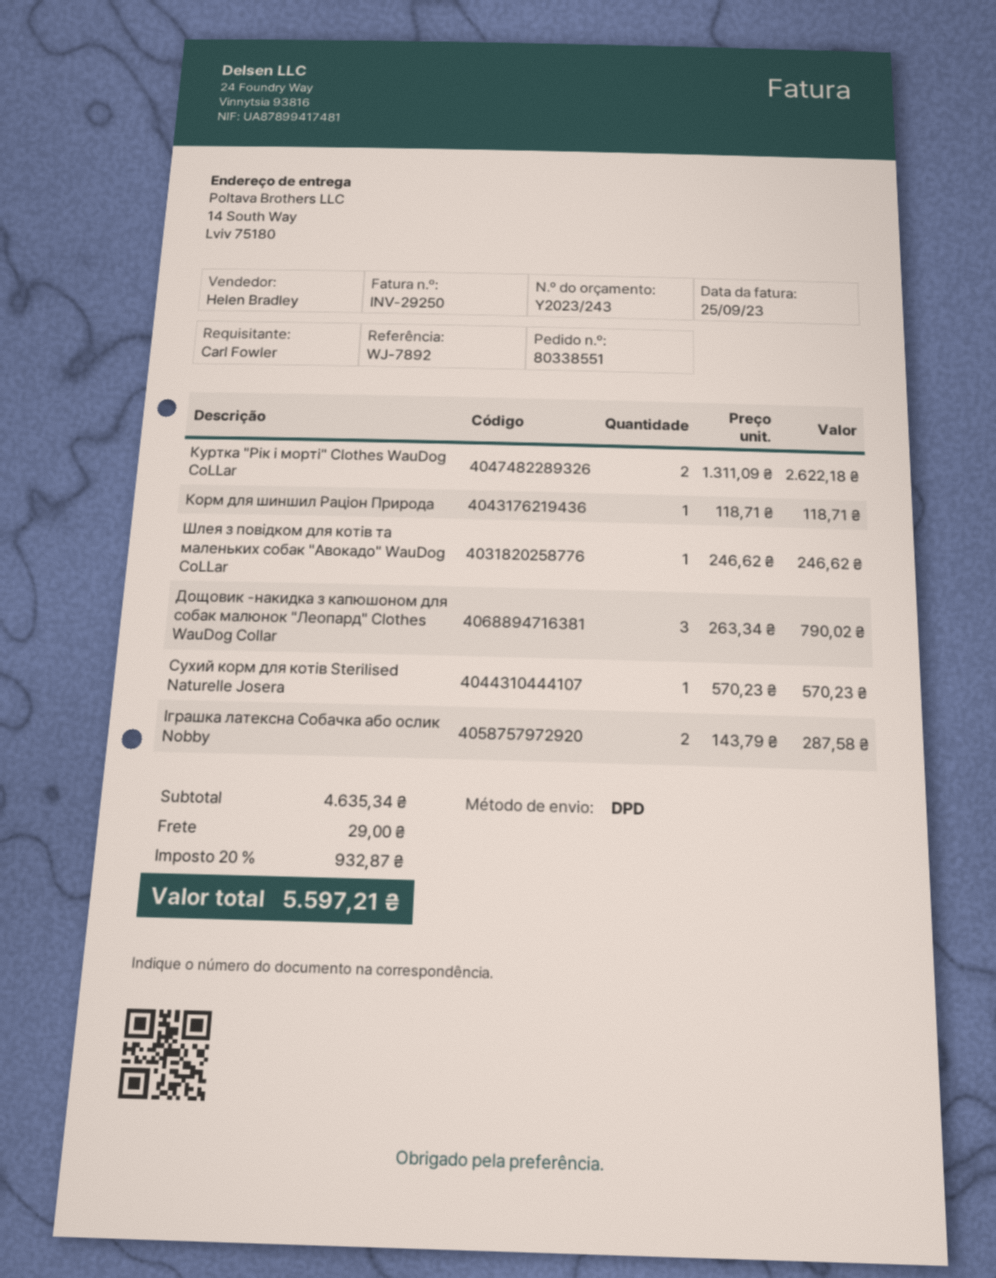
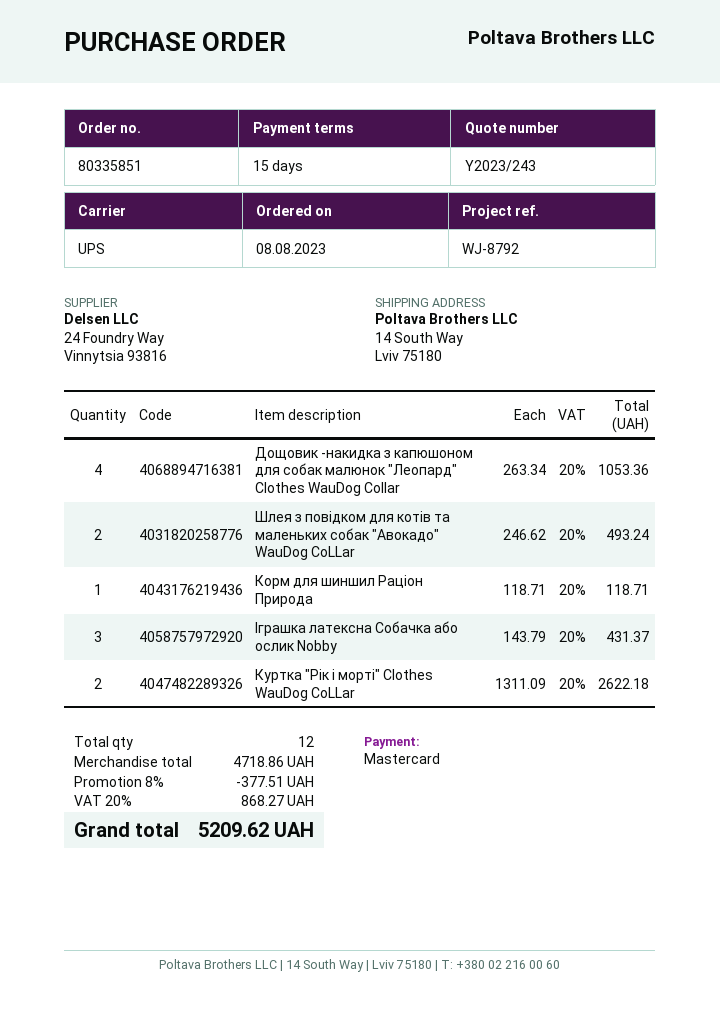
order number: 80338551 -> 80335851
reference: WJ-7892 -> WJ-8792
shipping method: DPD -> UPS
Шлея з повідком для котів та маленьких собак "Авокадо" WauDog CoLLar: 1 x 246.62 = 246.62 -> 2 x 246.62 = 493.24
Дощовик -накидка з капюшоном для собак малюнок "Леопард" Clothes WauDog Collar: 3 x 263.34 = 790.02 -> 4 x 263.34 = 1053.36
Сухий корм для котів Sterilised Naturelle Josera: 1 x 570.23 = 570.23 -> none
Іграшка латексна Собачка або ослик Nobby: 2 x 143.79 = 287.58 -> 3 x 143.79 = 431.37
subtotal: 4635.34 -> 4718.86
discount: none -> 8% = 377.51
shipping: 29.00 -> none
tax: 20% = 932.87 -> 20% = 868.27
total: 5597.21 -> 5209.62

